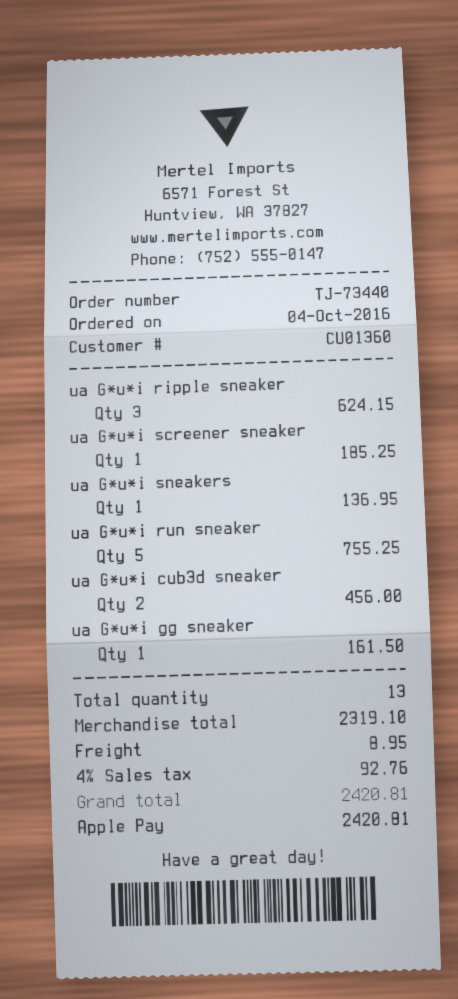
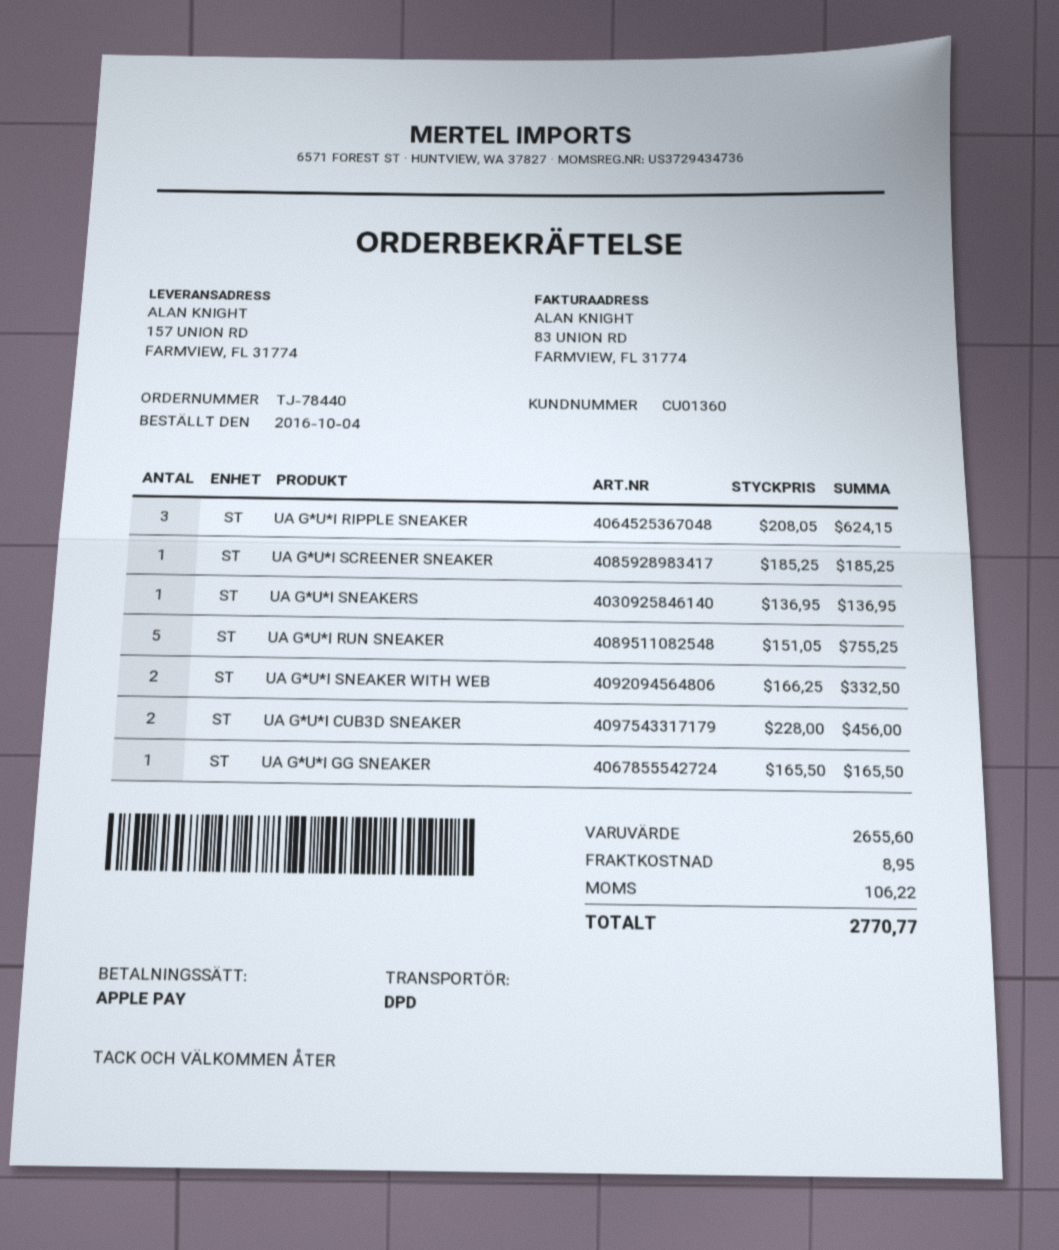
order number: TJ-73440 -> TJ-78440
ua G*u*i gg sneaker: 1 for 161.50 -> 1 for 165.50
UA G*U*I SNEAKER WITH WEB: none -> 2 for 332.50
subtotal: 2319.10 -> 2655.60
tax: 92.76 -> 106.22
total: 2420.81 -> 2770.77

